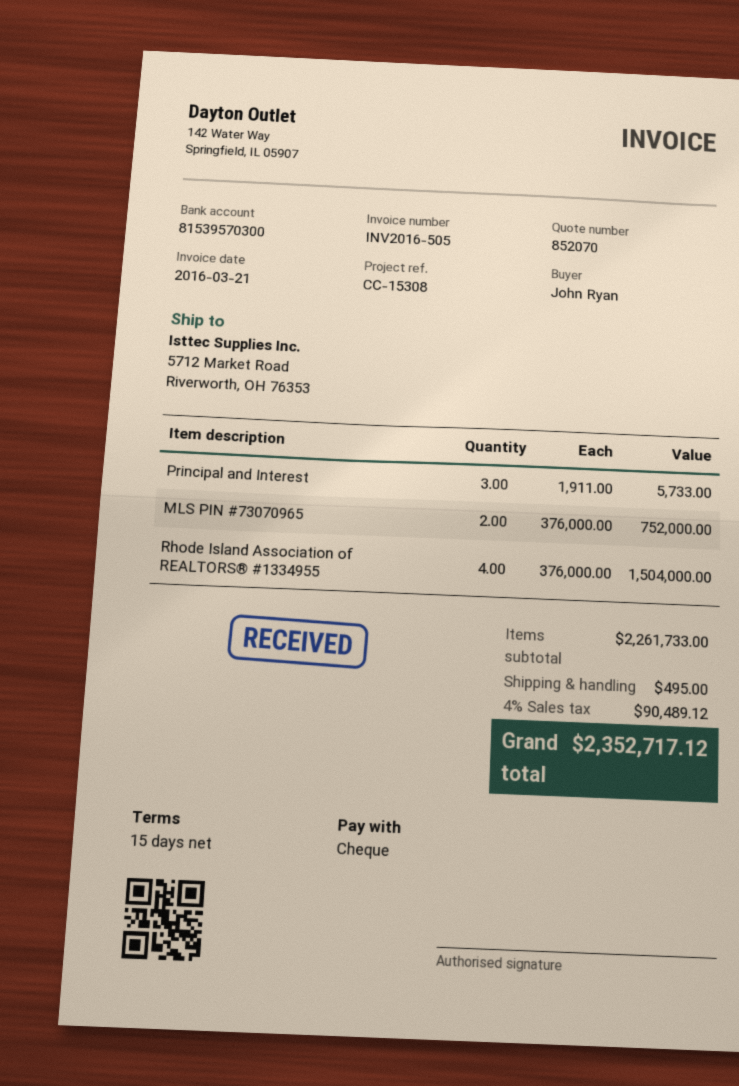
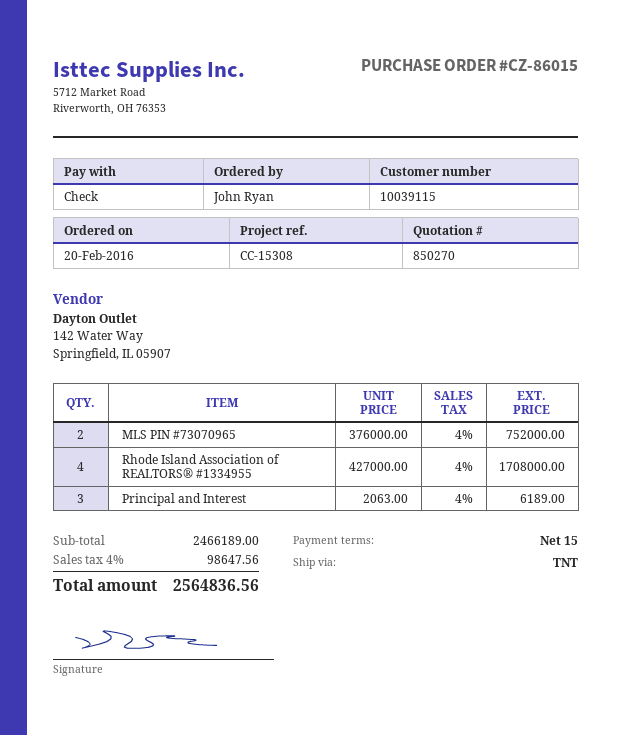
quote number: 852070 -> 850270
Principal and Interest: 3 x 1911.00 = 5733.00 -> 3 x 2063.00 = 6189.00
Rhode Island Association of REALTORS® #1334955: 4 x 376000.00 = 1504000.00 -> 4 x 427000.00 = 1708000.00
subtotal: 2261733.00 -> 2466189.00
shipping: 495.00 -> none
tax: 4% = 90489.12 -> 4% = 98647.56
total: 2352717.12 -> 2564836.56

